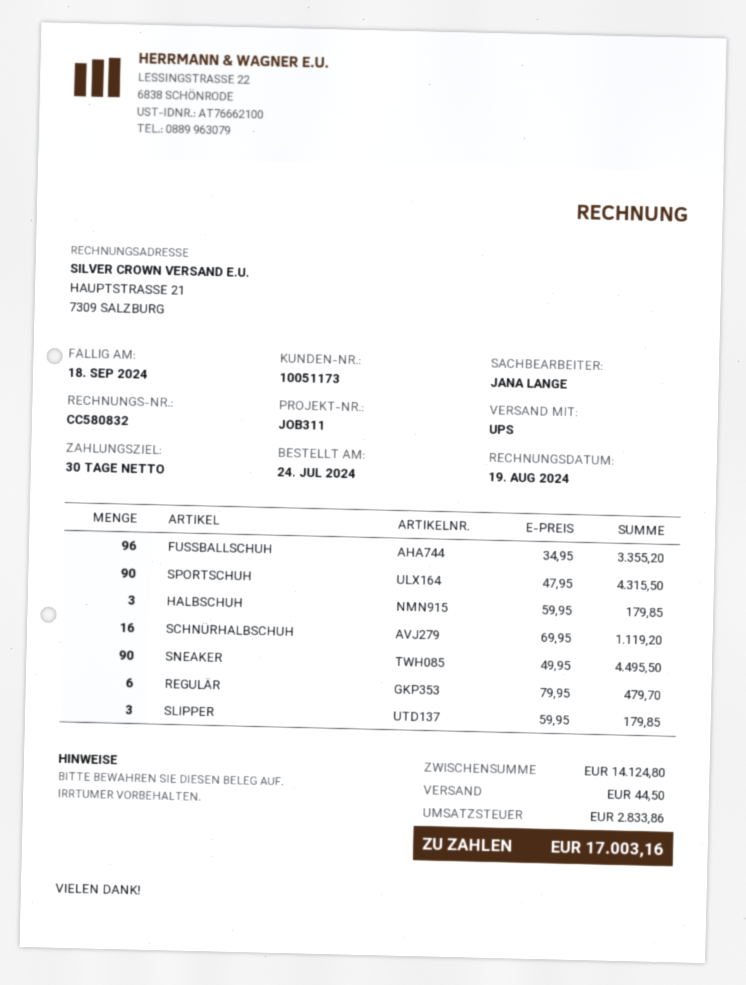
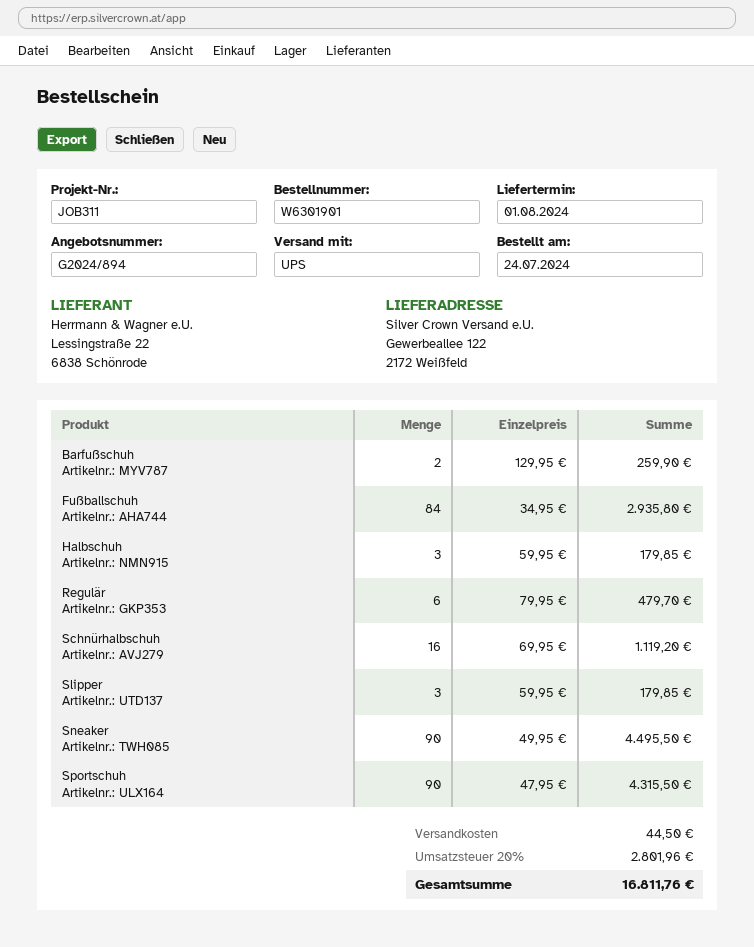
FUSSBALLSCHUH: 96 x 34.95 = 3355.20 -> 84 x 34.95 = 2935.80
Barfußschuh: none -> 2 x 129.95 = 259.90
tax: 2833.86 -> 2801.96
total: 17003.16 -> 16811.76

